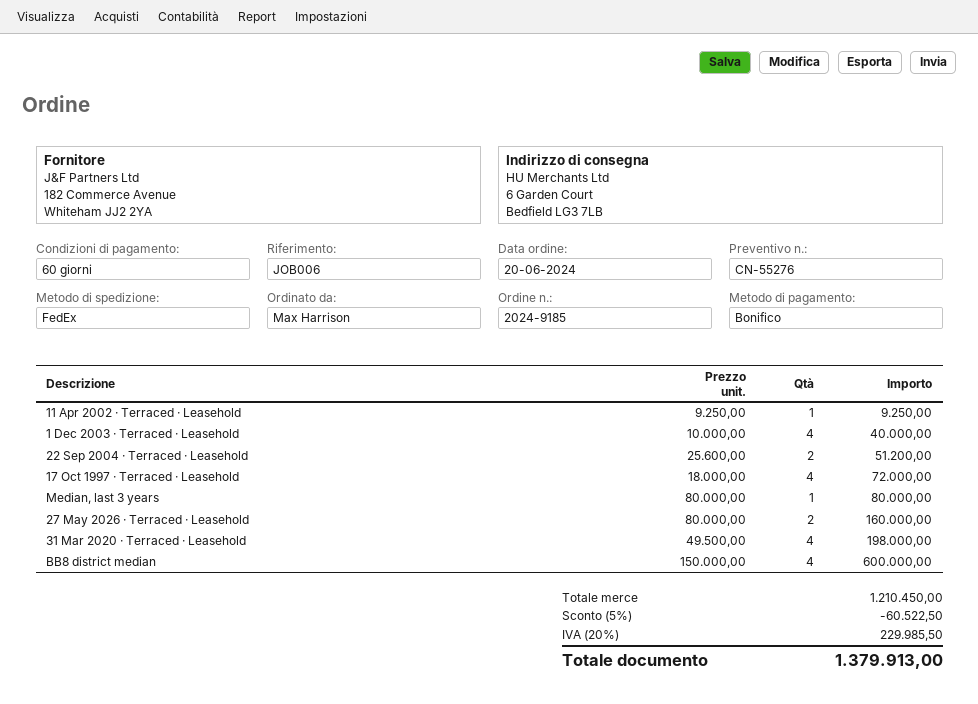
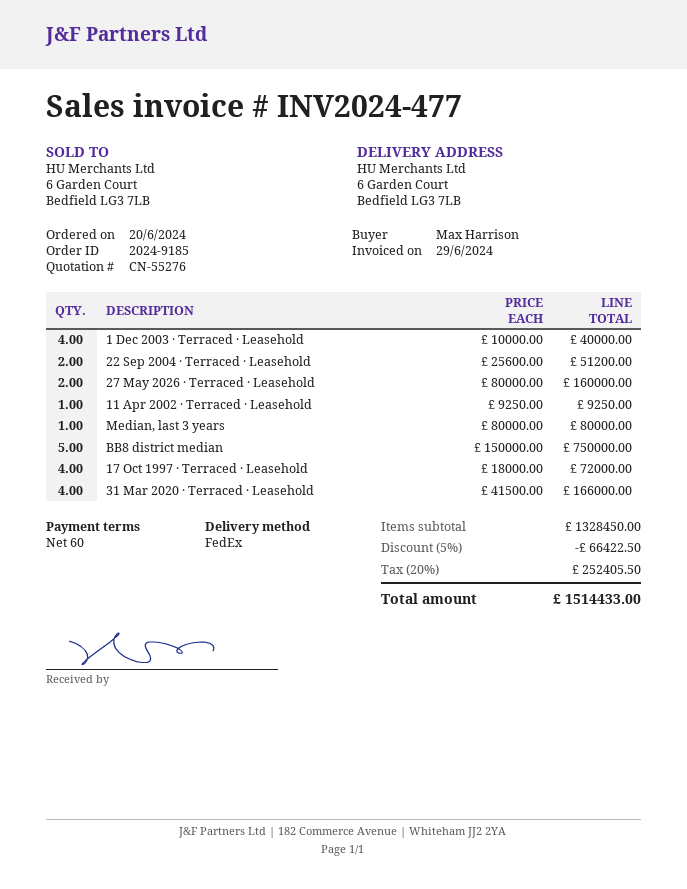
31 Mar 2020 · Terraced · Leasehold: 4 x 49500.00 = 198000.00 -> 4 x 41500.00 = 166000.00
BB8 district median: 4 x 150000.00 = 600000.00 -> 5 x 150000.00 = 750000.00
subtotal: 1210450.00 -> 1328450.00
discount: 5% = 60522.50 -> 5% = 66422.50
tax: 20% = 229985.50 -> 20% = 252405.50
total: 1379913.00 -> 1514433.00

